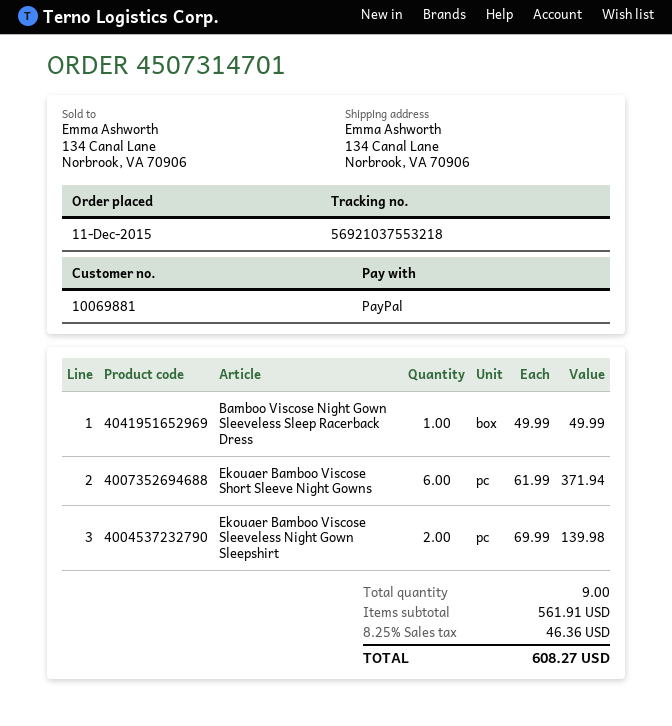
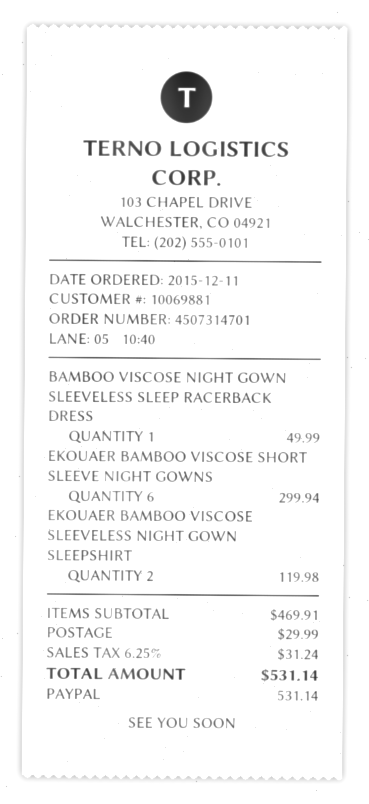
Ekouaer Bamboo Viscose Short Sleeve Night Gowns: 6 for 371.94 -> 6 for 299.94
Ekouaer Bamboo Viscose Sleeveless Night Gown Sleepshirt: 2 for 139.98 -> 2 for 119.98
subtotal: 561.91 -> 469.91
shipping: none -> 29.99
tax: 8.25% = 46.36 -> 6.25% = 31.24
total: 608.27 -> 531.14

